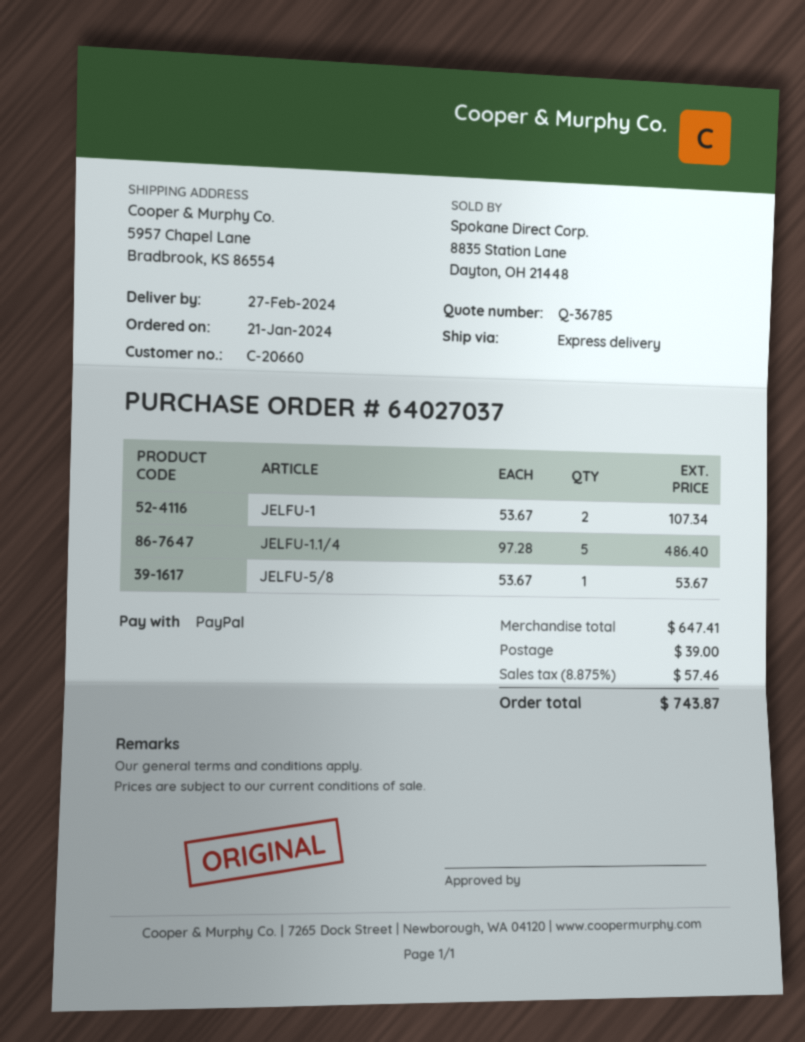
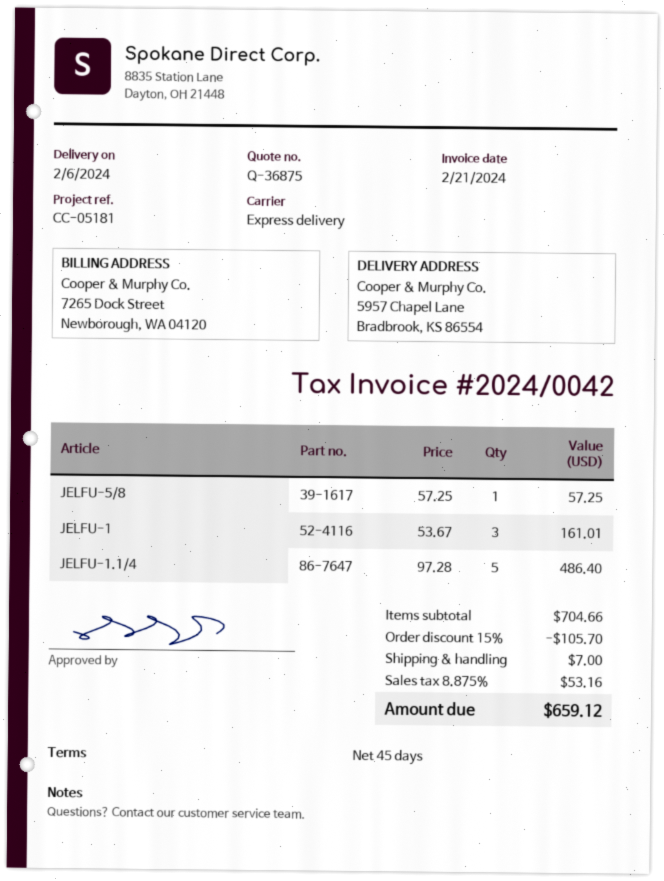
quote number: Q-36785 -> Q-36875
delivery date: 2024-02-27 -> 2024-02-06
JELFU-1: 2 x 53.67 = 107.34 -> 3 x 53.67 = 161.01
JELFU-5/8: 1 x 53.67 = 53.67 -> 1 x 57.25 = 57.25
subtotal: 647.41 -> 704.66
discount: none -> 15% = 105.70
shipping: 39.00 -> 7.00
tax: 8.875% = 57.46 -> 8.875% = 53.16
total: 743.87 -> 659.12

